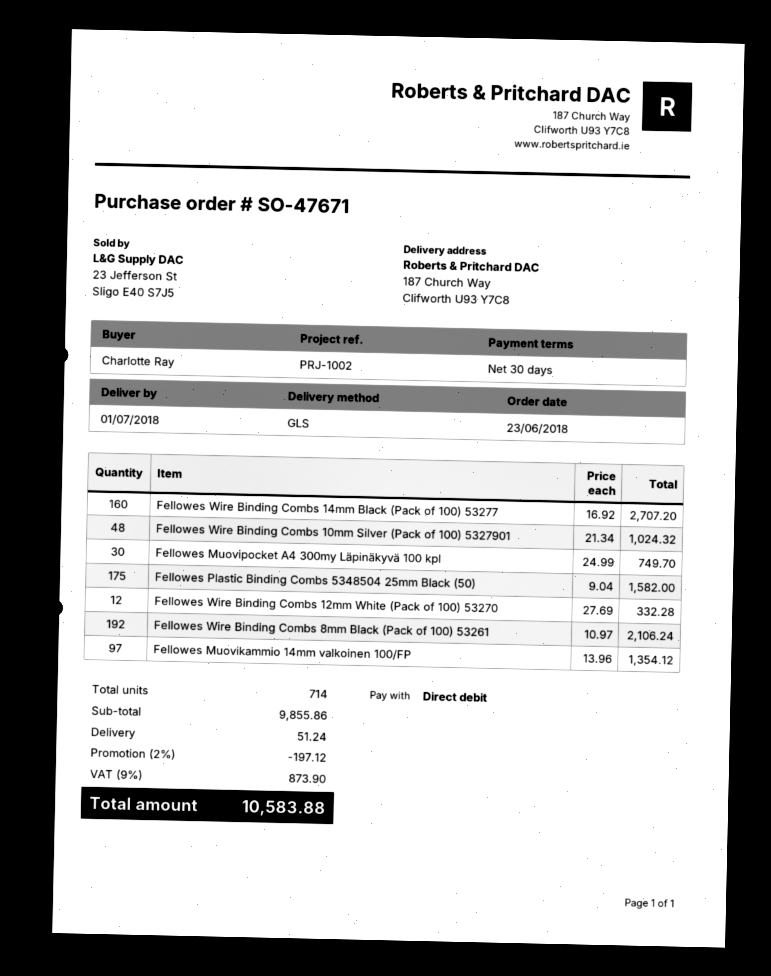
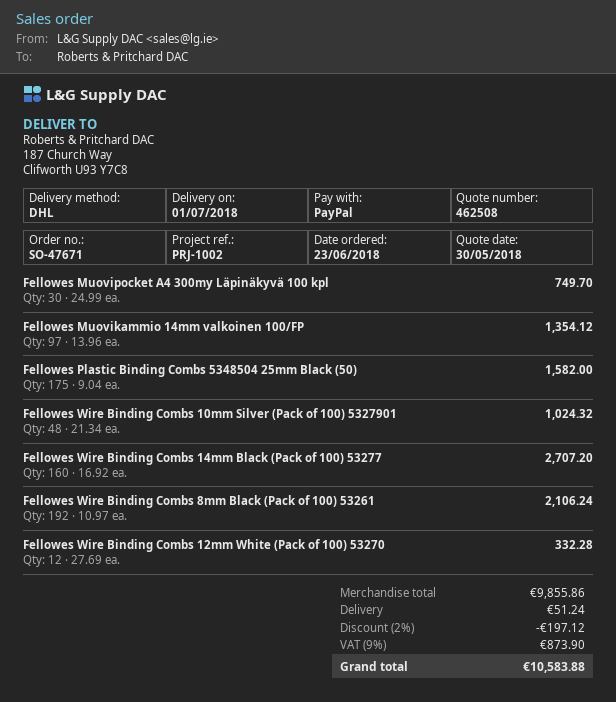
payment method: direct debit -> PayPal
shipping method: GLS -> DHL

